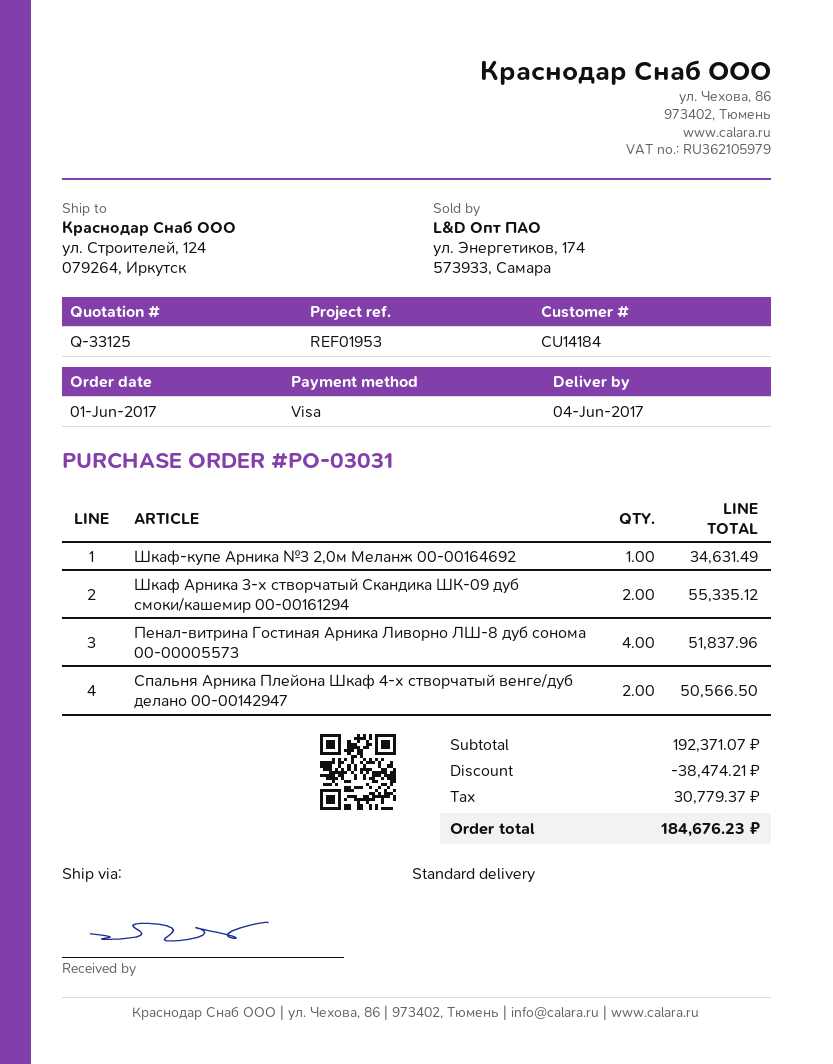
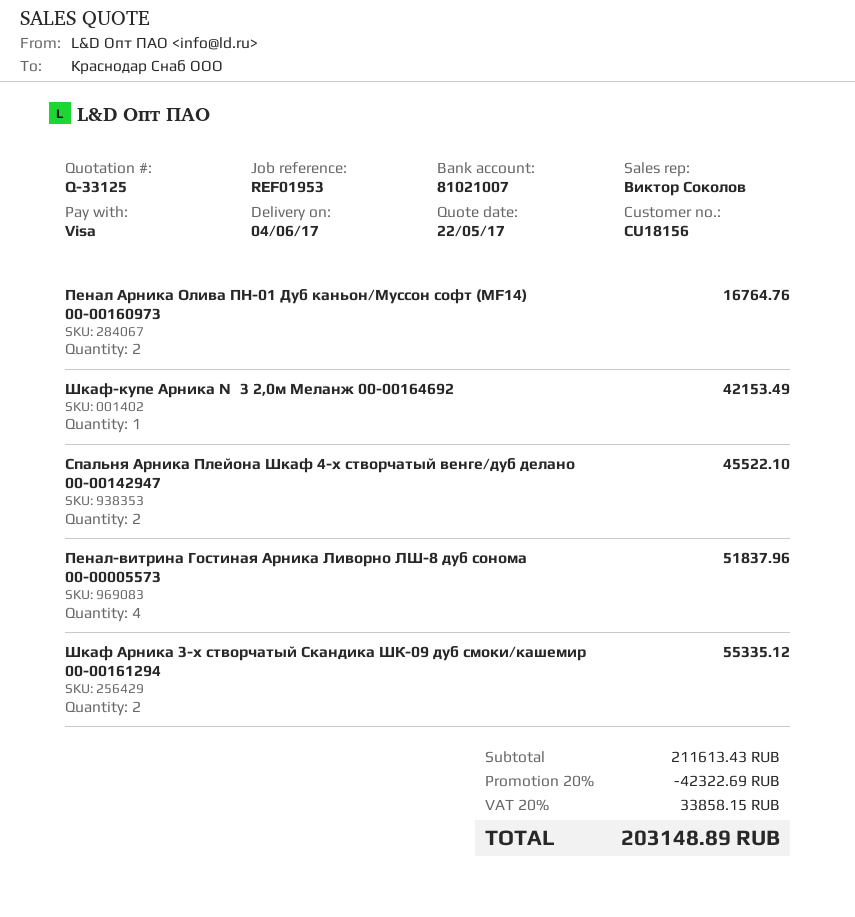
customer number: CU14184 -> CU18156
Шкаф-купе Арника №3 2,0м Меланж 00-00164692: 1 for 34631.49 -> 1 for 42153.49
Спальня Арника Плейона Шкаф 4-х створчатый венге/дуб делано 00-00142947: 2 for 50566.50 -> 2 for 45522.10
Пенал Арника Олива ПН-01 Дуб каньон/Муссон софт (MF14) 00-00160973: none -> 2 for 16764.76
subtotal: 192371.07 -> 211613.43
discount: 38474.21 -> 42322.69
tax: 30779.37 -> 33858.15
total: 184676.23 -> 203148.89

